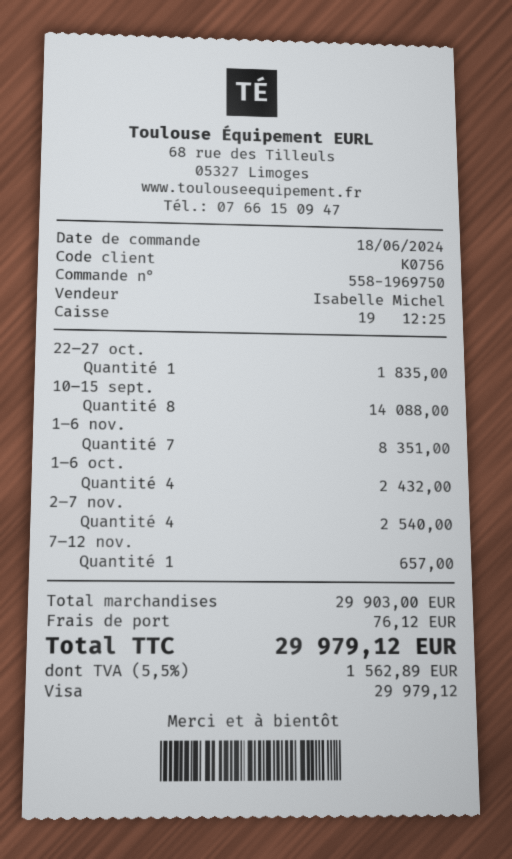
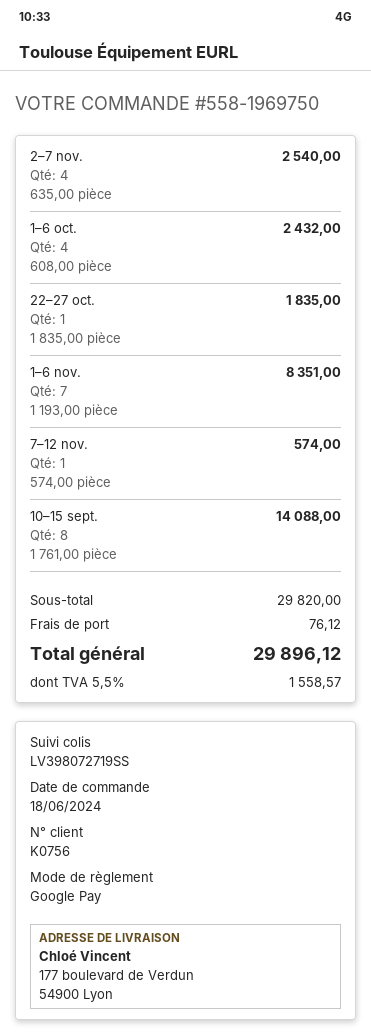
payment method: Visa -> Google Pay
7–12 nov.: 1 for 657.00 -> 1 for 574.00
subtotal: 29903.00 -> 29820.00
tax: 5.5% = 1562.89 -> 5.5% = 1558.57
total: 29979.12 -> 29896.12

